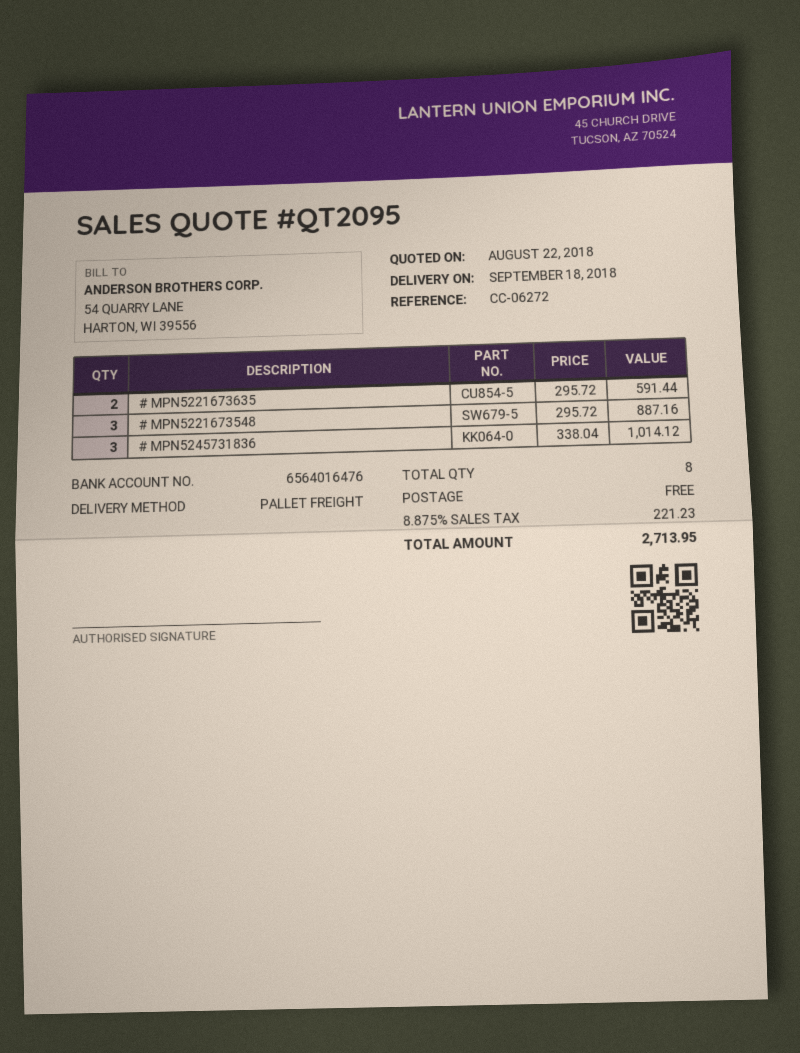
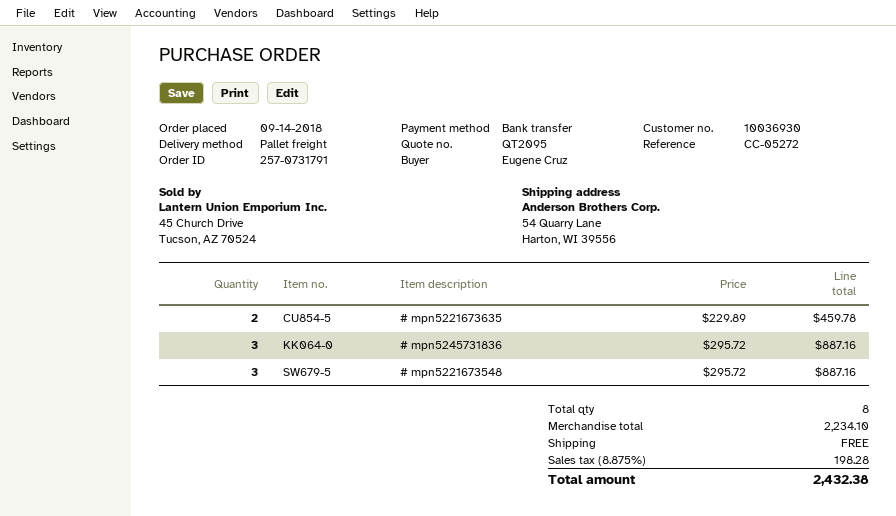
reference: CC-06272 -> CC-05272
# MPN5221673635: 2 x 295.72 = 591.44 -> 2 x 229.89 = 459.78
# MPN5245731836: 3 x 338.04 = 1014.12 -> 3 x 295.72 = 887.16
tax: 8.875% = 221.23 -> 8.875% = 198.28
total: 2713.95 -> 2432.38

